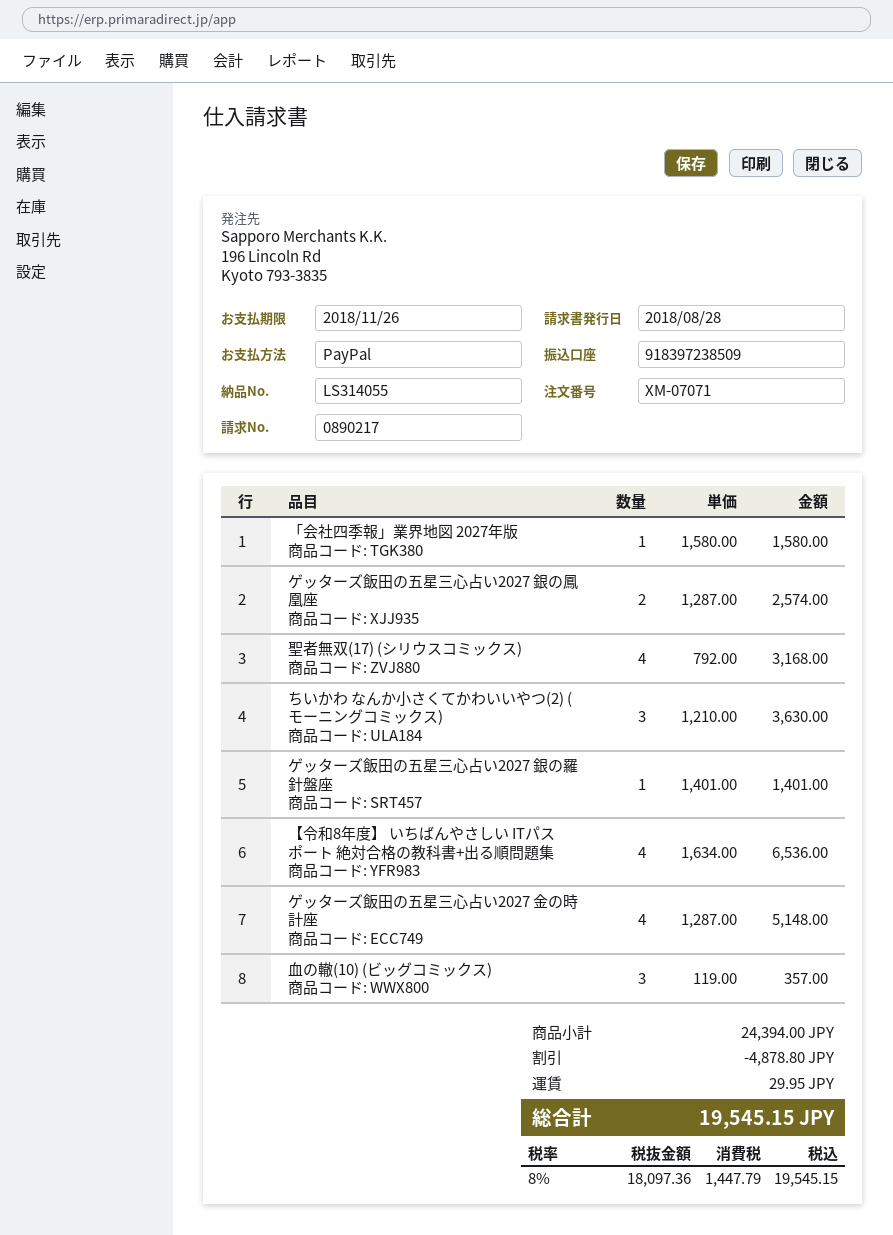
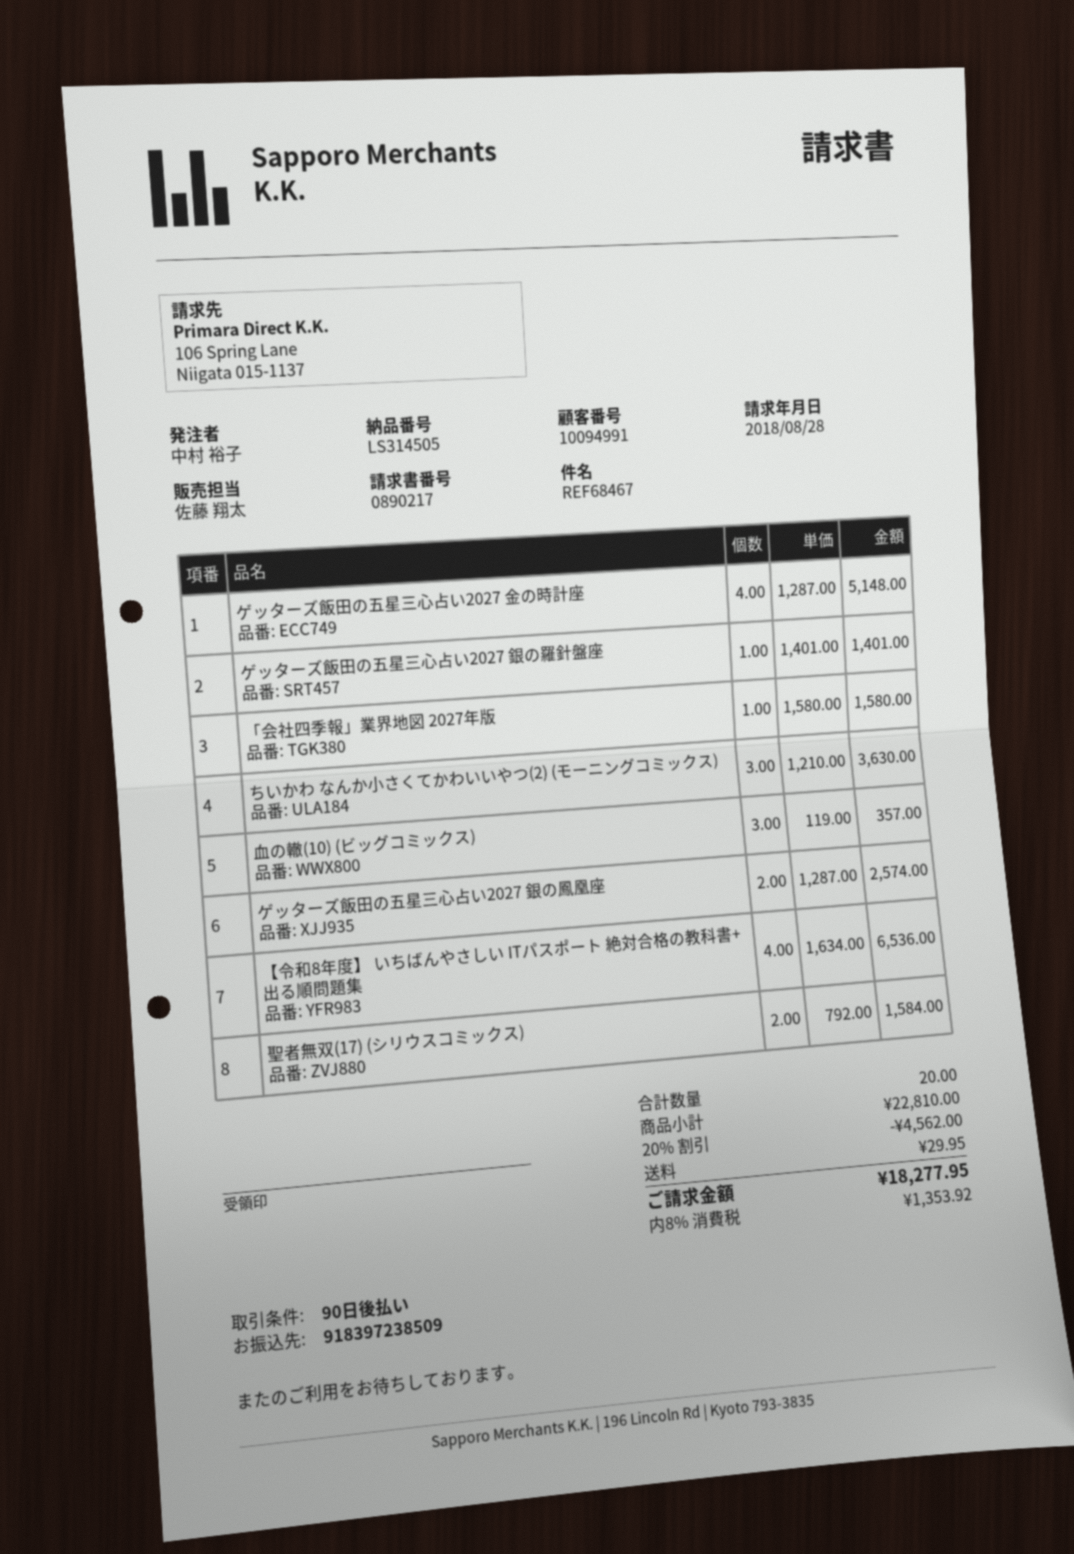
delivery note number: LS314055 -> LS314505
聖者無双(17) (シリウスコミックス): 4 x 792.00 = 3168.00 -> 2 x 792.00 = 1584.00
subtotal: 24394.00 -> 22810.00
discount: 4878.80 -> 4562.00
tax: 8% = 1447.79 -> 8% = 1353.92
total: 19545.15 -> 18277.95

